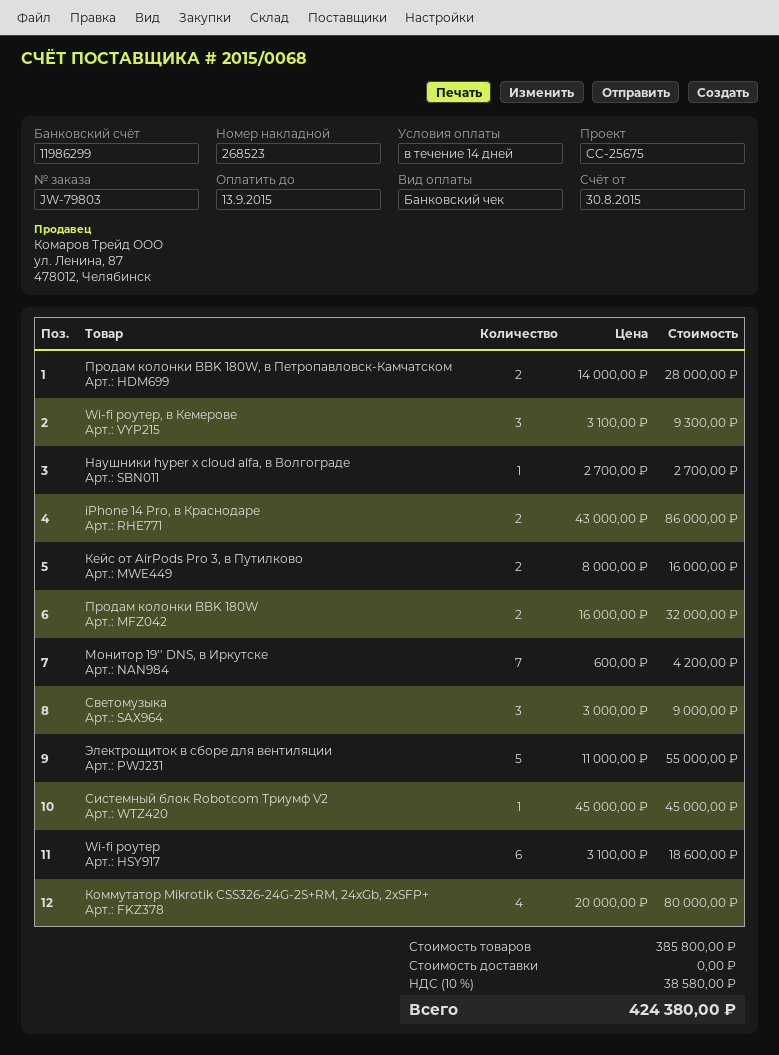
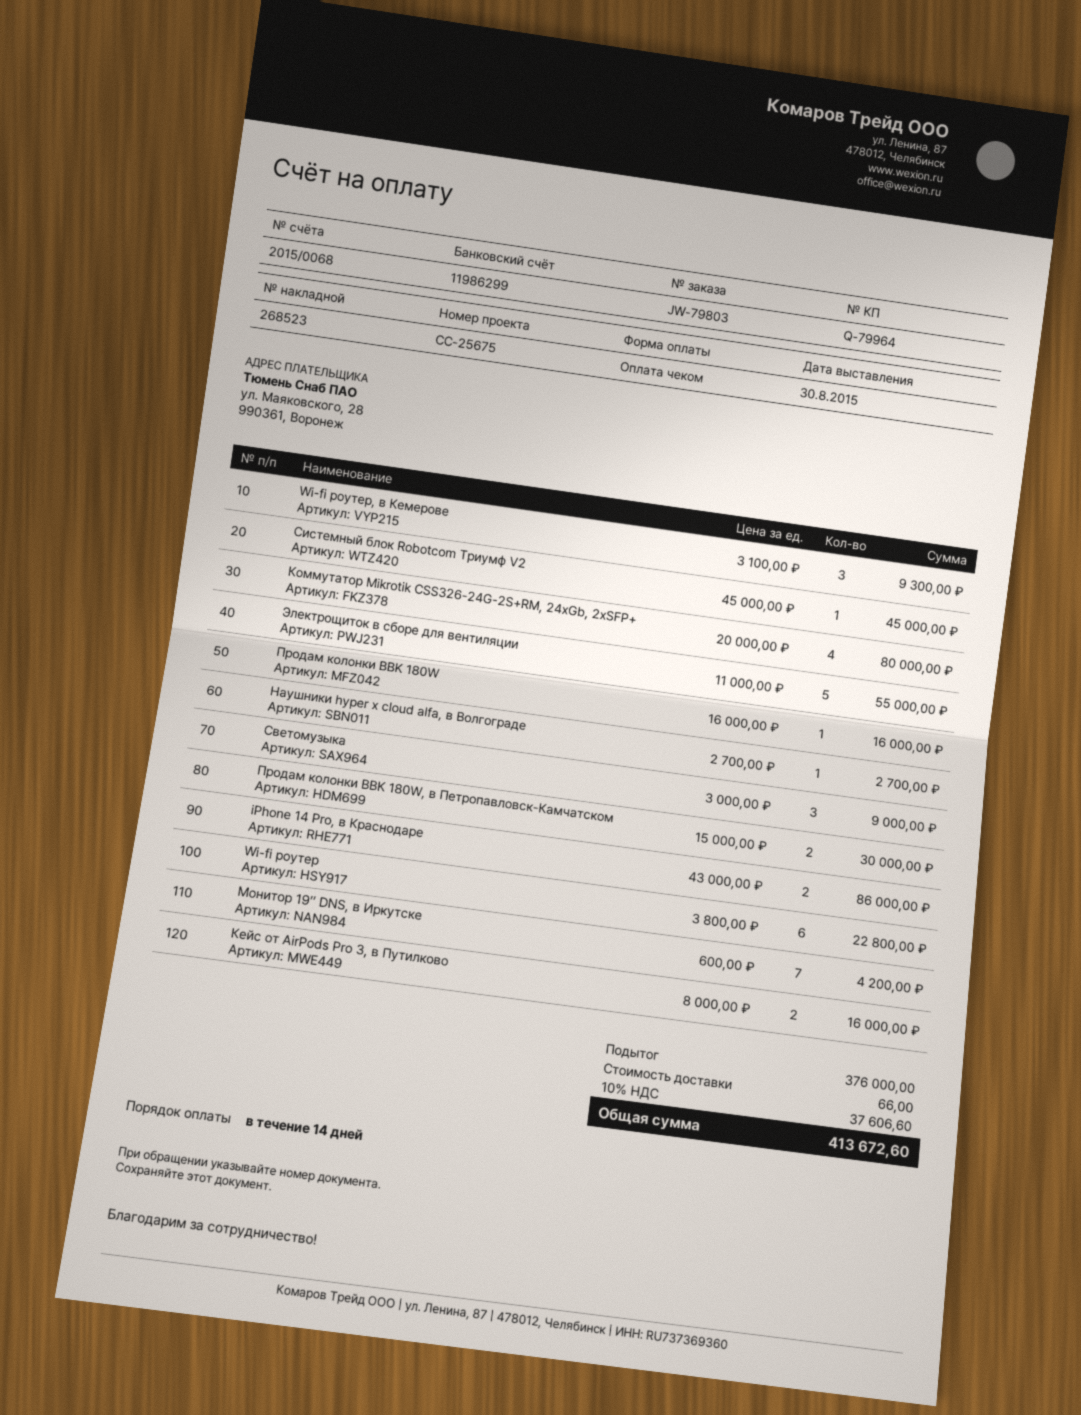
Продам колонки BBK 180W, в Петропавловск-Камчатском: 2 x 14000.00 = 28000.00 -> 2 x 15000.00 = 30000.00
Продам колонки BBK 180W: 2 x 16000.00 = 32000.00 -> 1 x 16000.00 = 16000.00
Wi-fi роутер: 6 x 3100.00 = 18600.00 -> 6 x 3800.00 = 22800.00
subtotal: 385800.00 -> 376000.00
shipping: 0.00 -> 66.00
tax: 10% = 38580.00 -> 10% = 37606.60
total: 424380.00 -> 413672.60

